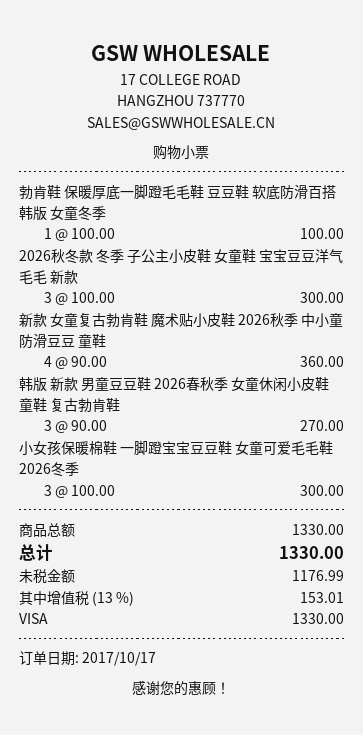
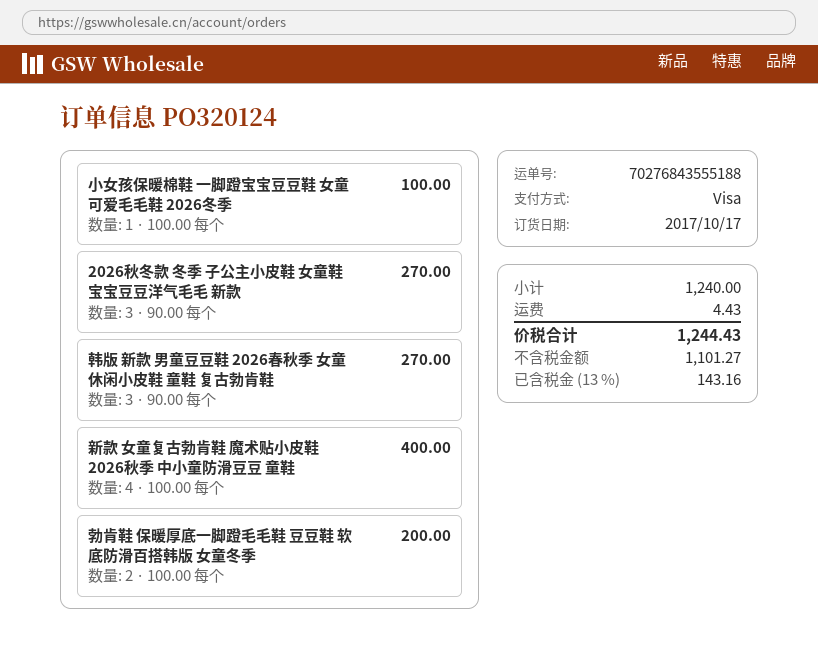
勃肯鞋 保暖厚底一脚蹬毛毛鞋 豆豆鞋 软底防滑百搭韩版 女童冬季: 1 x 100.00 = 100.00 -> 2 x 100.00 = 200.00
2026秋冬款 冬季 子公主小皮鞋 女童鞋 宝宝豆豆洋气毛毛 新款: 3 x 100.00 = 300.00 -> 3 x 90.00 = 270.00
新款 女童复古勃肯鞋 魔术贴小皮鞋 2026秋季 中小童防滑豆豆 童鞋: 4 x 90.00 = 360.00 -> 4 x 100.00 = 400.00
小女孩保暖棉鞋 一脚蹬宝宝豆豆鞋 女童可爱毛毛鞋 2026冬季: 3 x 100.00 = 300.00 -> 1 x 100.00 = 100.00
subtotal: 1330.00 -> 1240.00
shipping: none -> 4.43
net: 1176.99 -> 1101.27
tax: 13% = 153.01 -> 13% = 143.16
total: 1330.00 -> 1244.43

